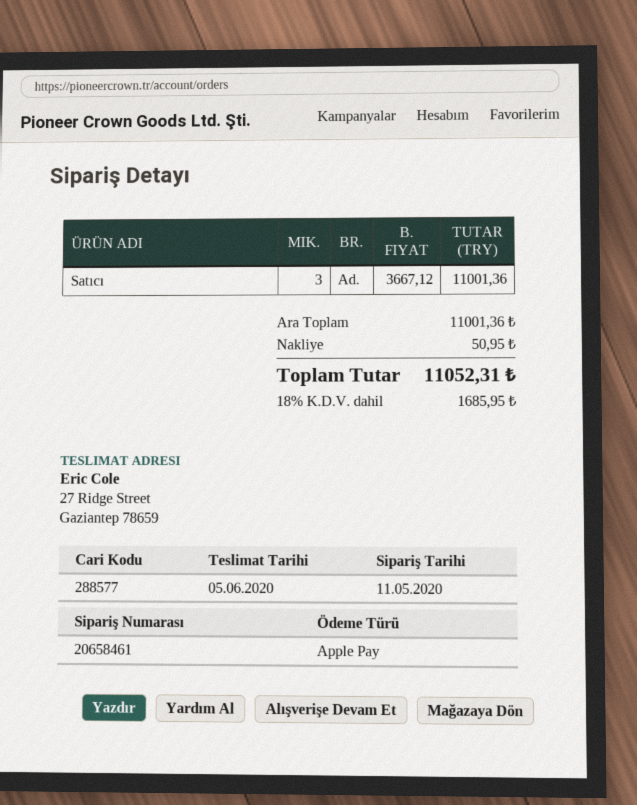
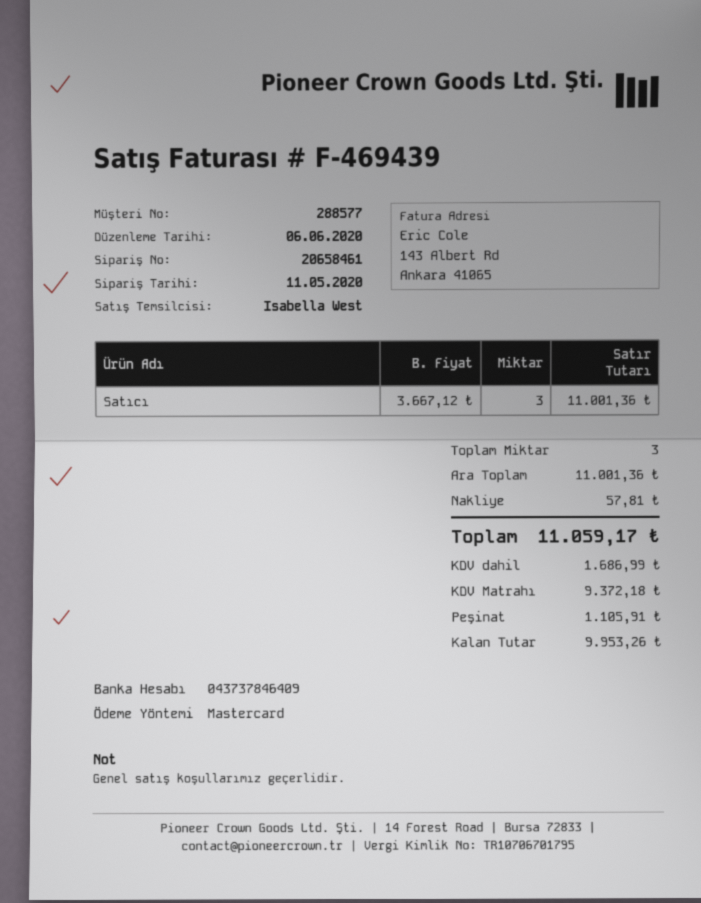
payment method: Apple Pay -> Mastercard
shipping: 50.95 -> 57.81
tax: 1685.95 -> 1686.99
total: 11052.31 -> 11059.17

